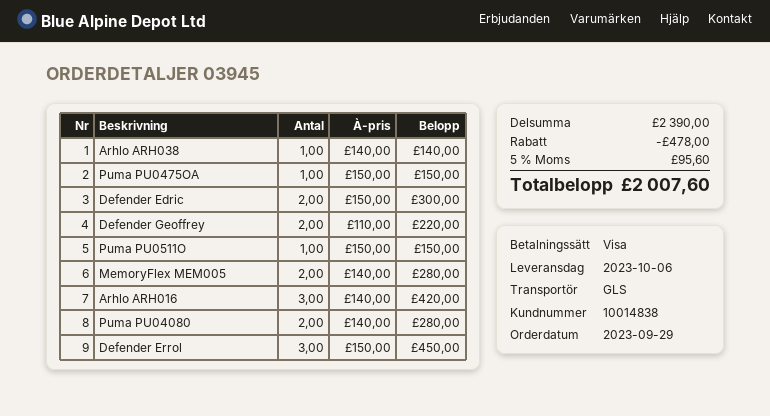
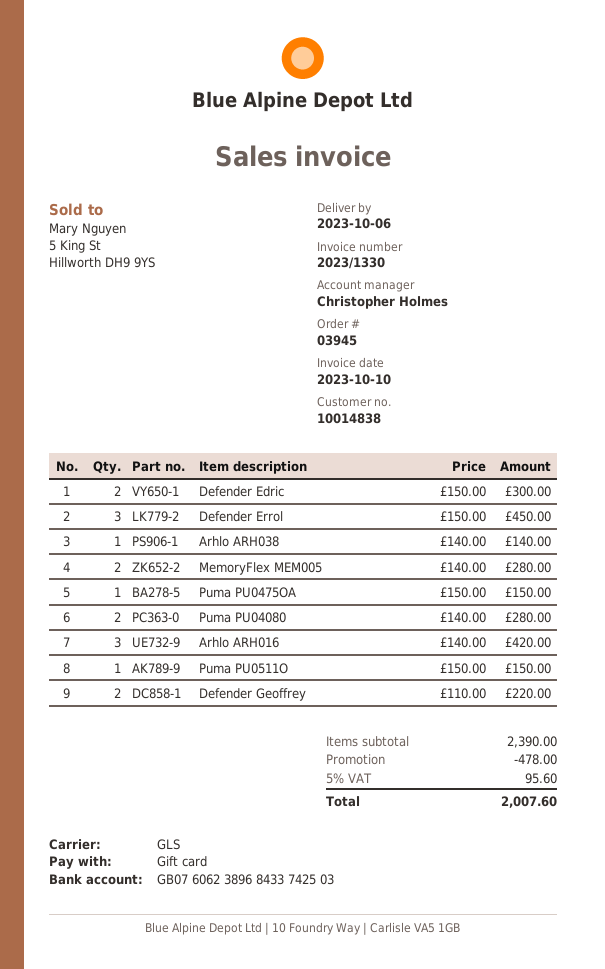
payment method: Visa -> gift card

